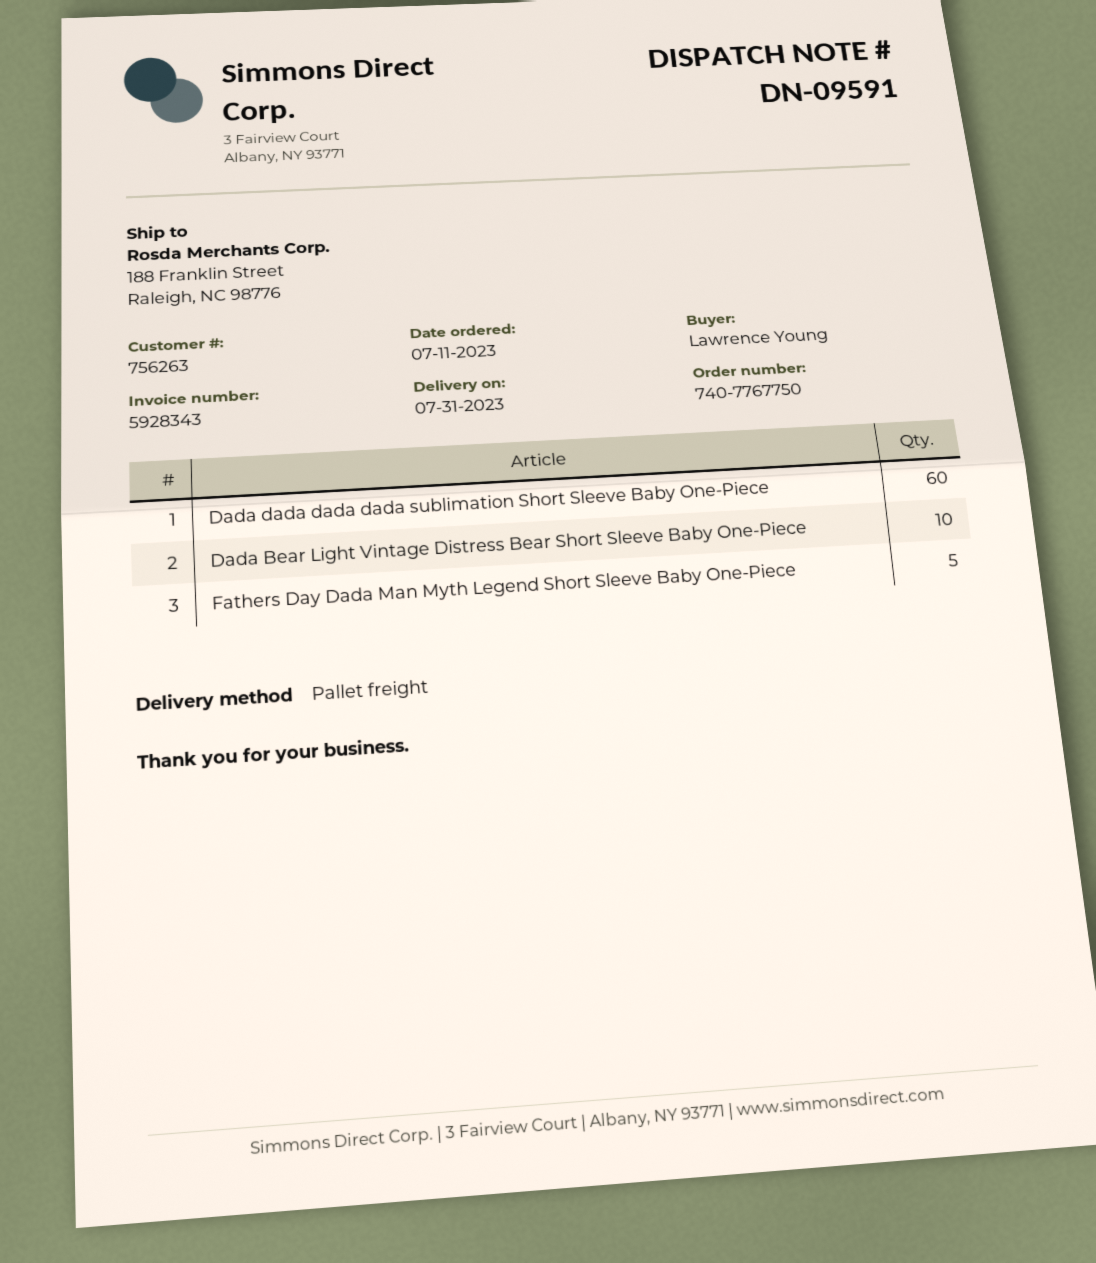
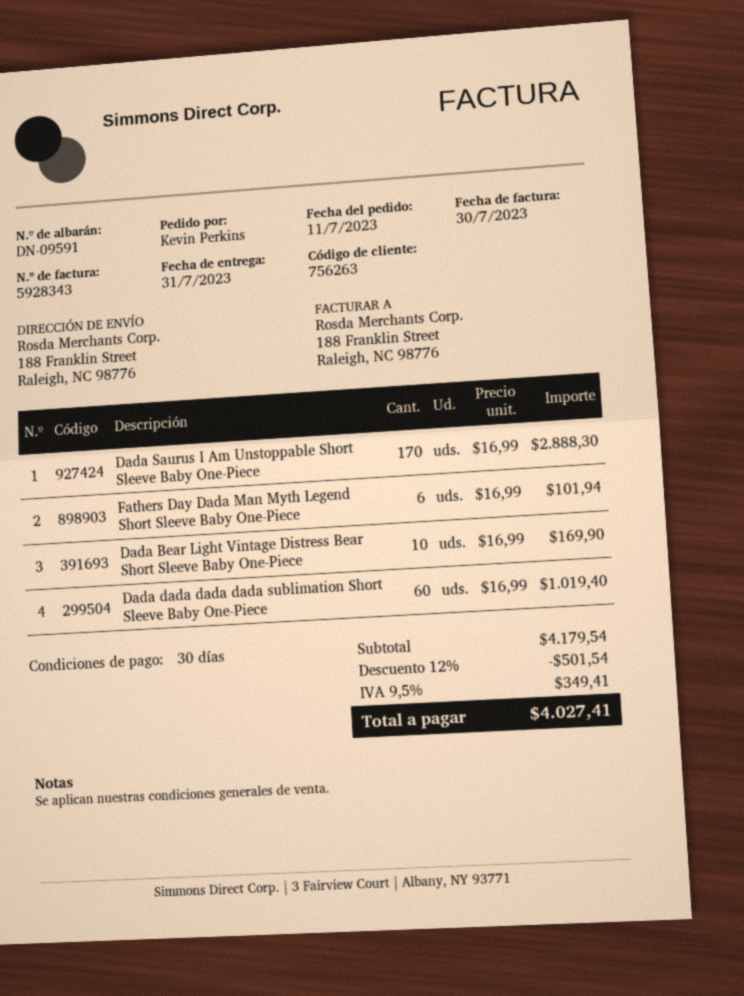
ordered by: Lawrence Young -> Kevin Perkins
Fathers Day Dada Man Myth Legend Short Sleeve Baby One-Piece: 5 -> 6
Dada Saurus I Am Unstoppable Short Sleeve Baby One-Piece: none -> 170

